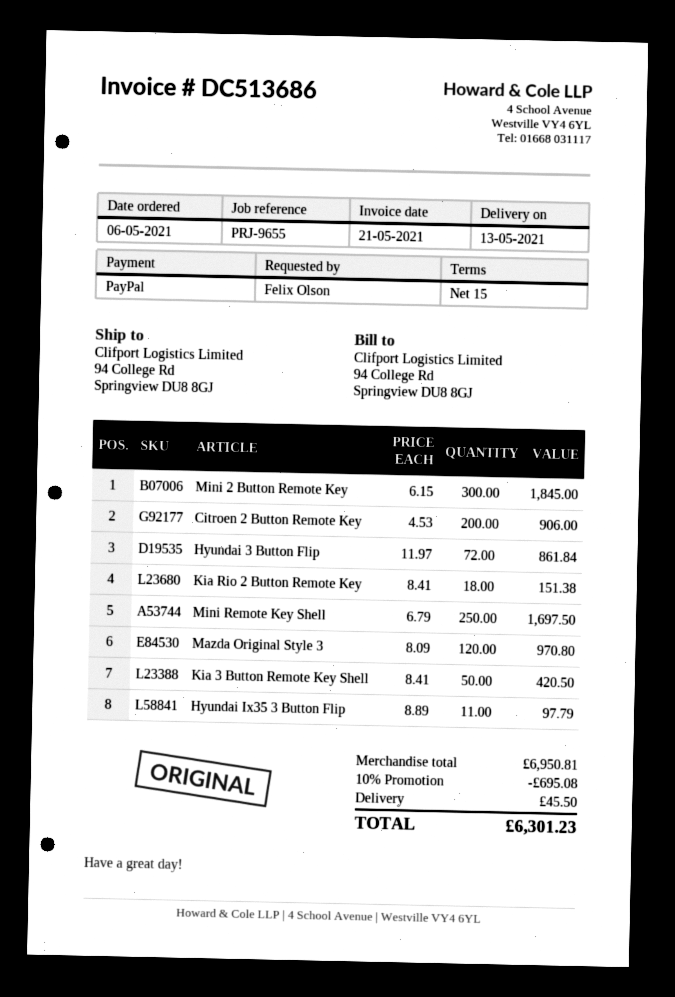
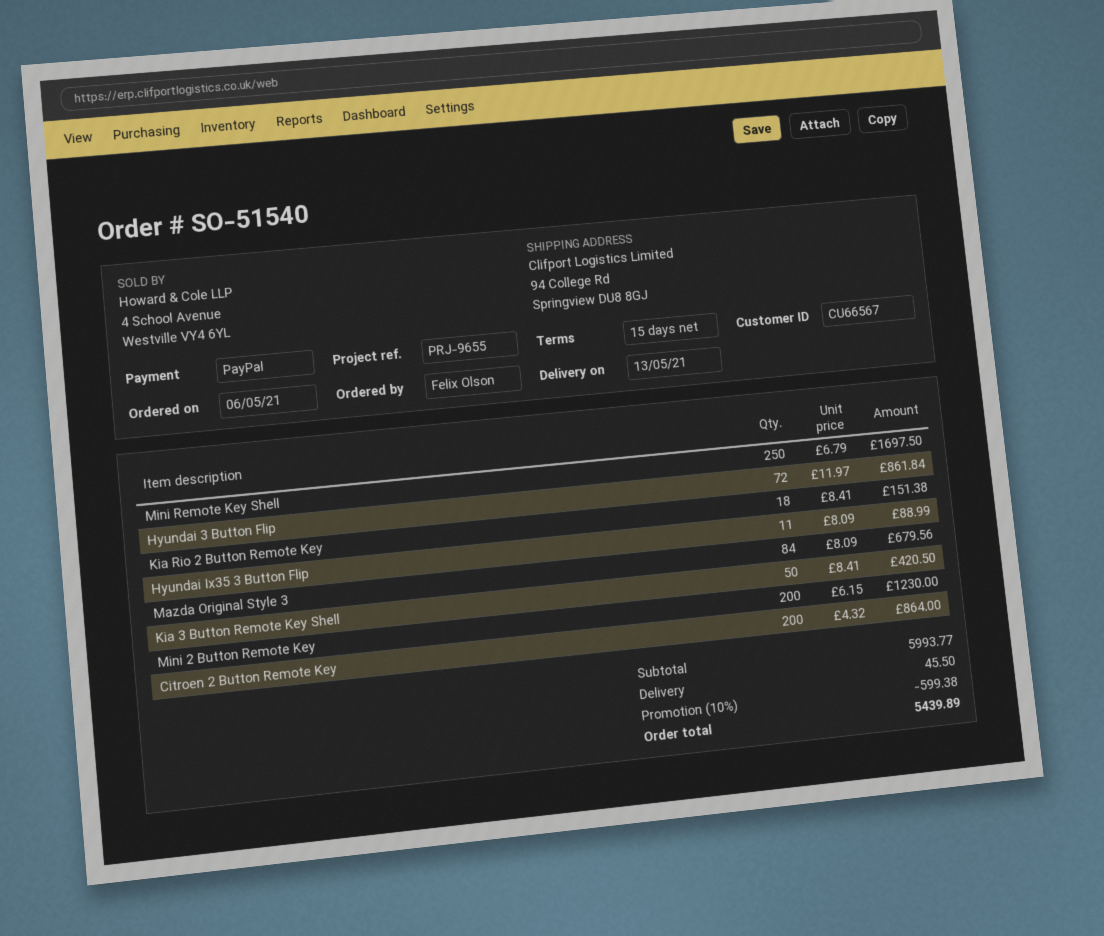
Mini 2 Button Remote Key: 300 x 6.15 = 1845.00 -> 200 x 6.15 = 1230.00
Citroen 2 Button Remote Key: 200 x 4.53 = 906.00 -> 200 x 4.32 = 864.00
Mazda Original Style 3: 120 x 8.09 = 970.80 -> 84 x 8.09 = 679.56
Hyundai Ix35 3 Button Flip: 11 x 8.89 = 97.79 -> 11 x 8.09 = 88.99
subtotal: 6950.81 -> 5993.77
discount: 10% = 695.08 -> 10% = 599.38
total: 6301.23 -> 5439.89

